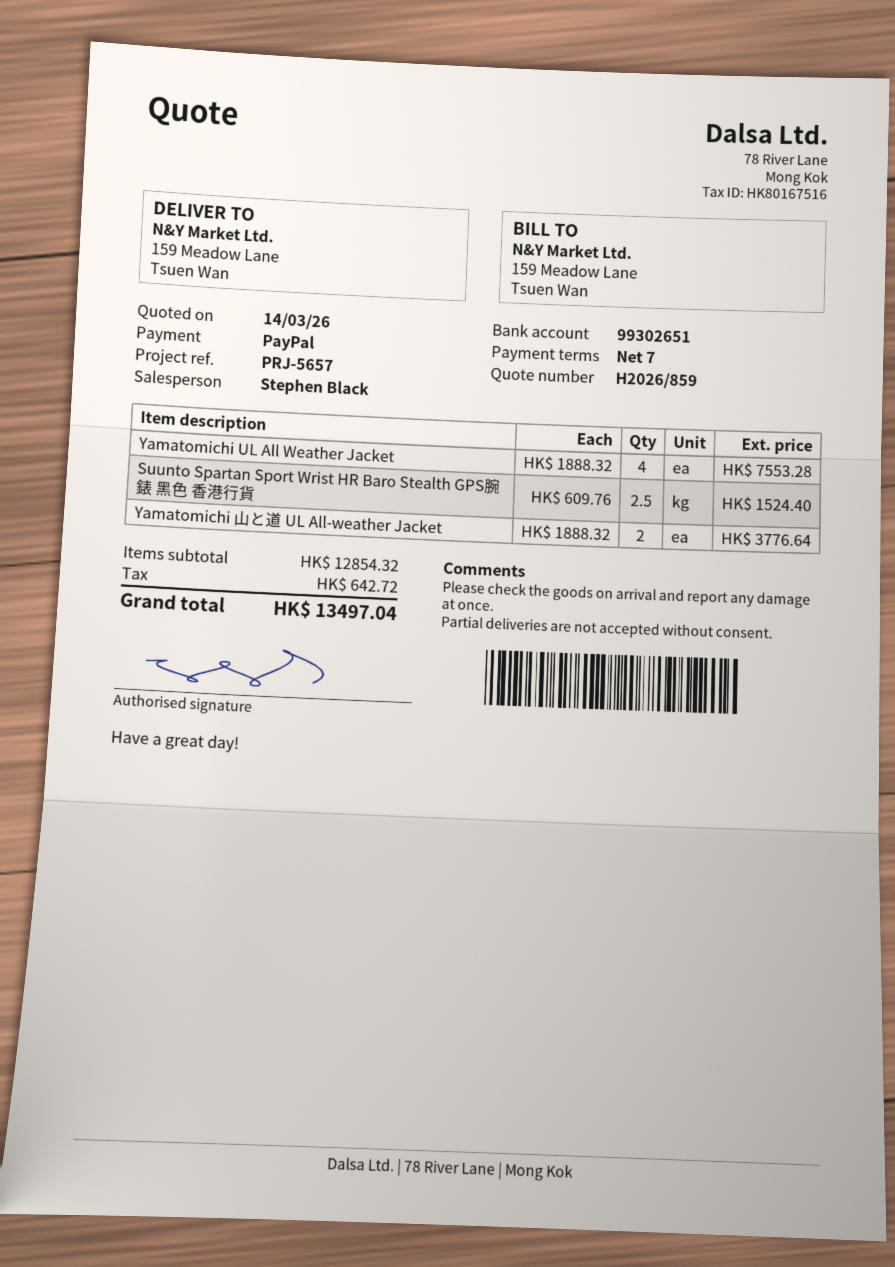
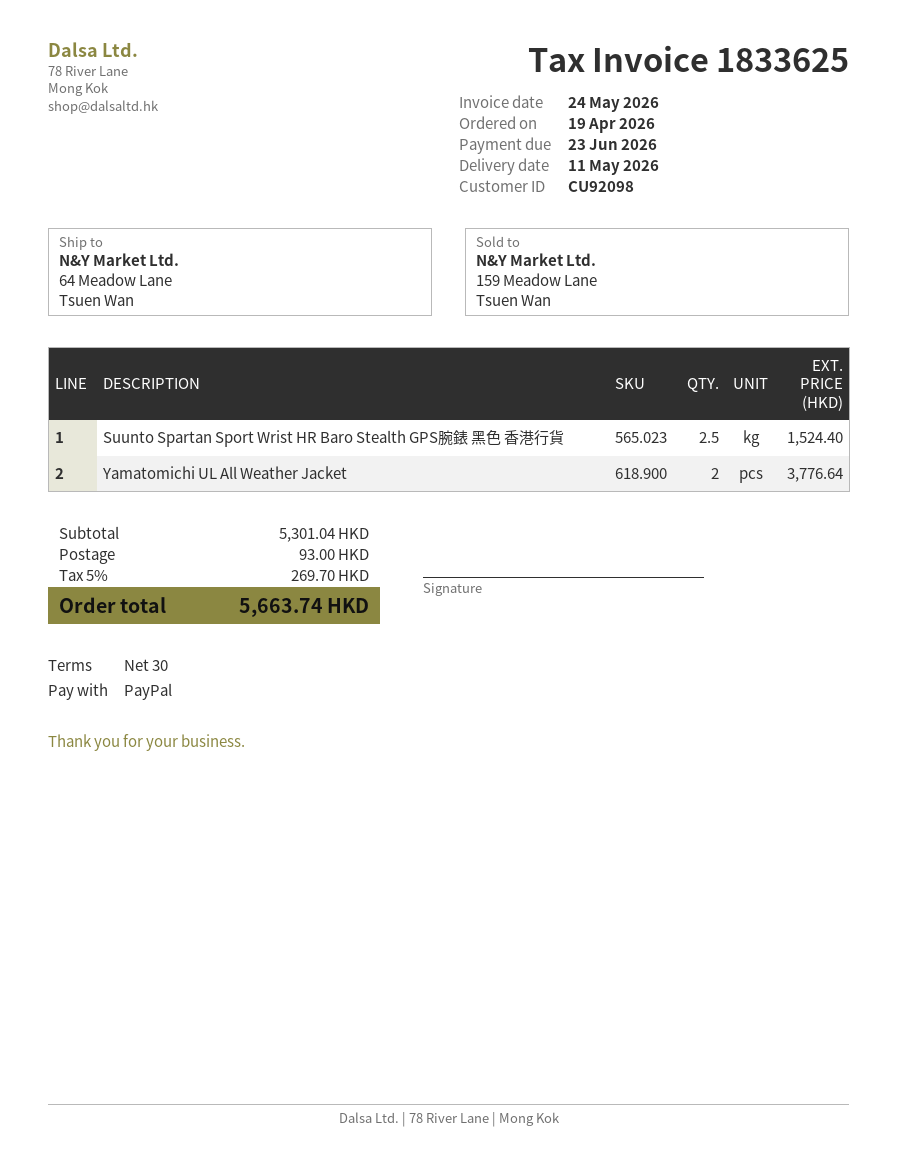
payment terms: 7 days -> 30 days
ship to: 159 Meadow Lane, Tsuen Wan -> 64 Meadow Lane, Tsuen Wan
Yamatomichi UL All Weather Jacket: 4 for 7553.28 -> 2 for 3776.64
Yamatomichi 山と道 UL All-weather Jacket: 2 for 3776.64 -> none
subtotal: 12854.32 -> 5301.04
shipping: none -> 93.00
tax: 642.72 -> 269.70
total: 13497.04 -> 5663.74

